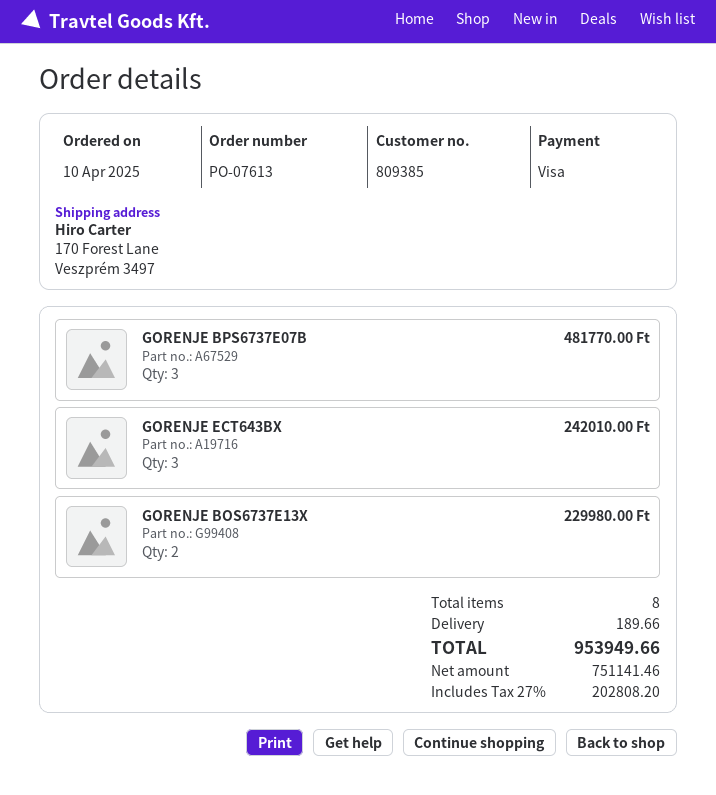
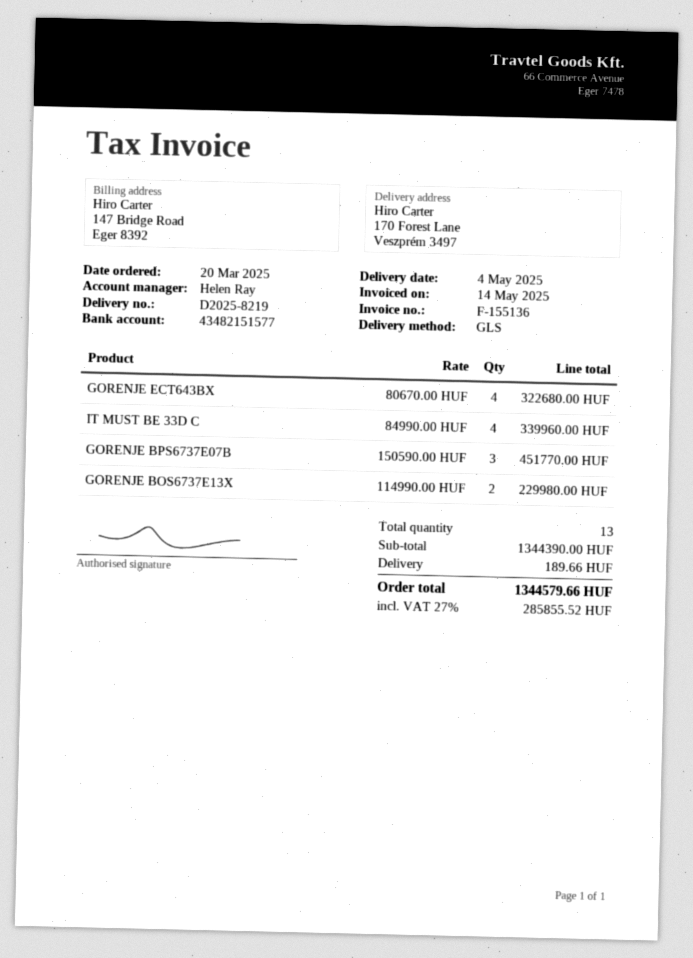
order date: 2025-04-10 -> 2025-03-20
GORENJE BPS6737E07B: 3 for 481770.00 -> 3 for 451770.00
GORENJE ECT643BX: 3 for 242010.00 -> 4 for 322680.00
IT MUST BE 33D C: none -> 4 for 339960.00
total quantity: 8 -> 13
tax: 27% = 202808.20 -> 27% = 285855.52
total: 953949.66 -> 1344579.66

